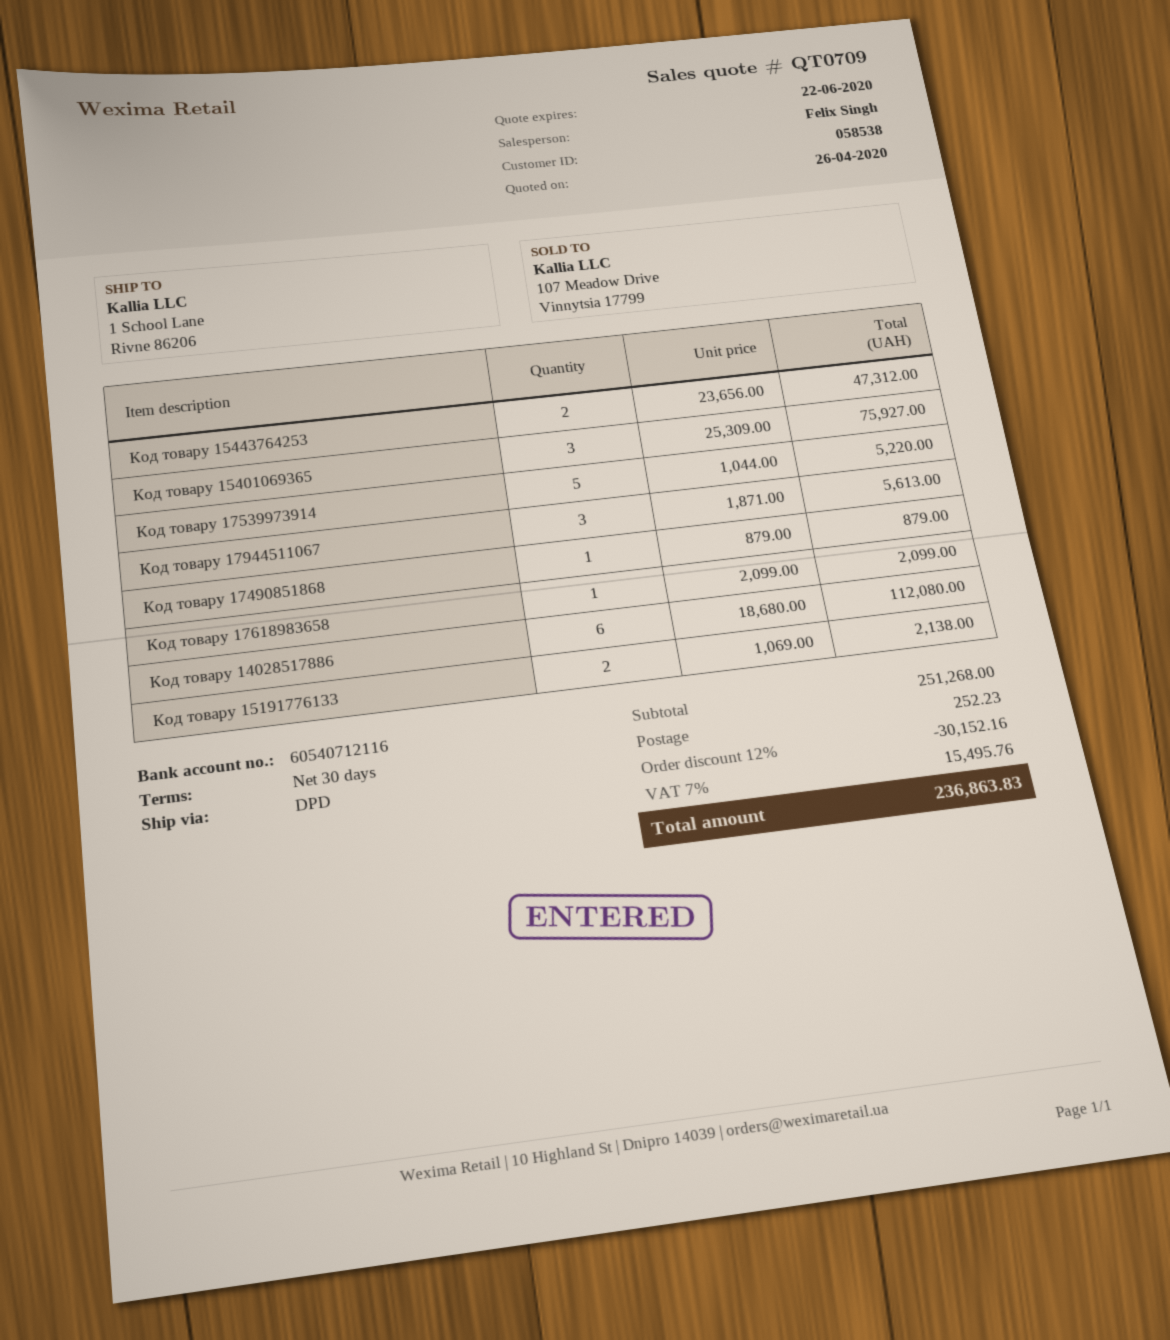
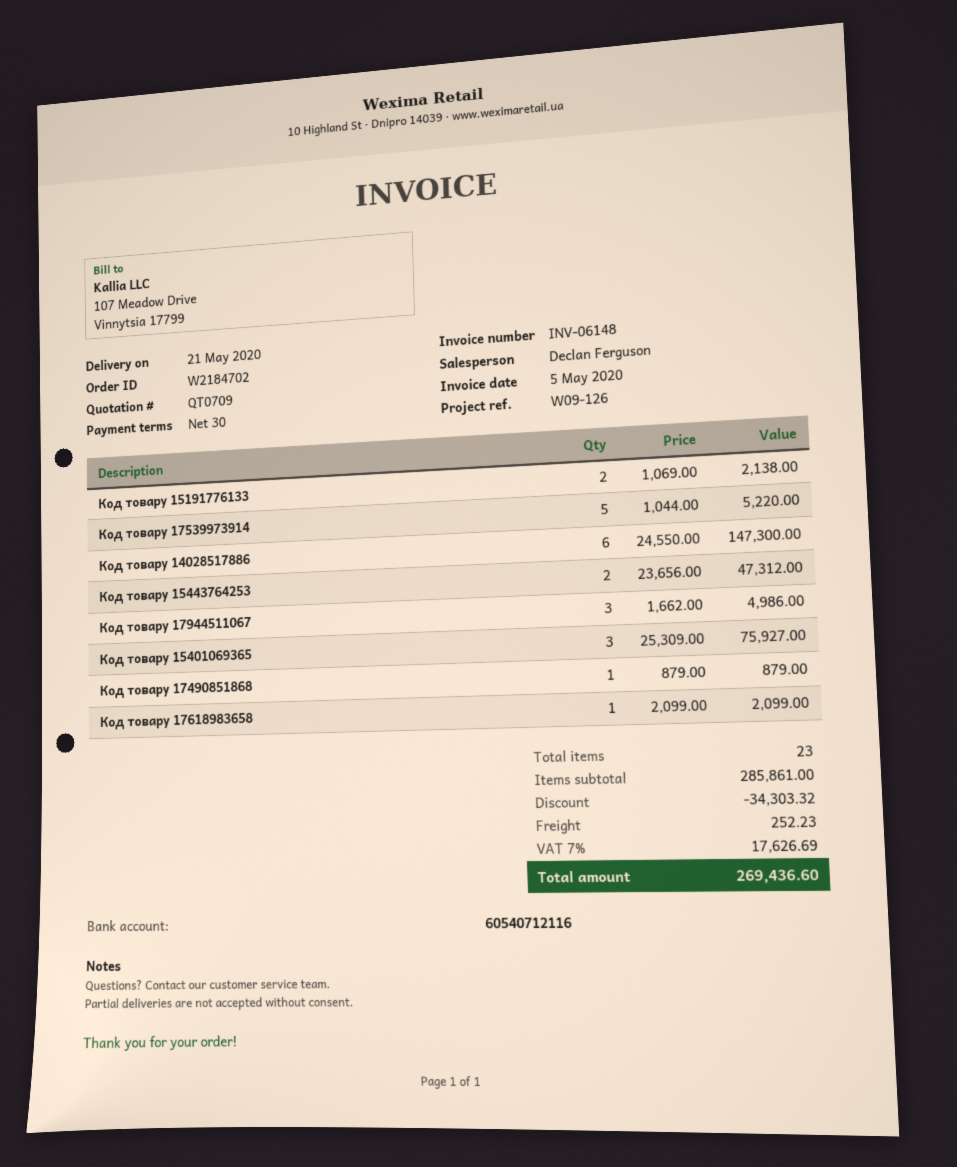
sales rep: Felix Singh -> Declan Ferguson
Код товару 17944511067: 3 x 1871.00 = 5613.00 -> 3 x 1662.00 = 4986.00
Код товару 14028517886: 6 x 18680.00 = 112080.00 -> 6 x 24550.00 = 147300.00
subtotal: 251268.00 -> 285861.00
discount: 30152.16 -> 34303.32
tax: 7% = 15495.76 -> 7% = 17626.69
total: 236863.83 -> 269436.60

